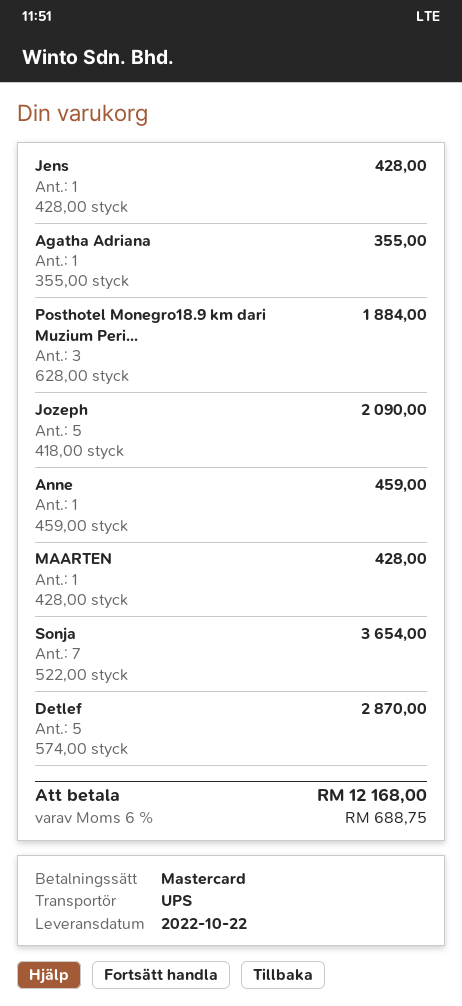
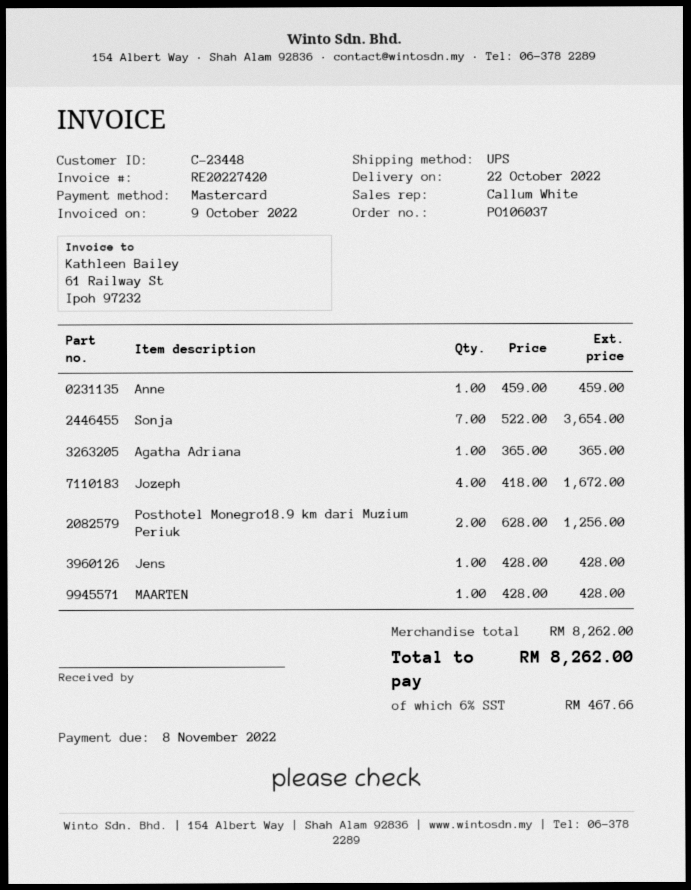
Agatha Adriana: 1 x 355.00 = 355.00 -> 1 x 365.00 = 365.00
Posthotel Monegro18.9 km dari Muzium Peri...: 3 x 628.00 = 1884.00 -> 2 x 628.00 = 1256.00
Jozeph: 5 x 418.00 = 2090.00 -> 4 x 418.00 = 1672.00
Detlef: 5 x 574.00 = 2870.00 -> none
tax: 6% = 688.75 -> 6% = 467.66
total: 12168.00 -> 8262.00

